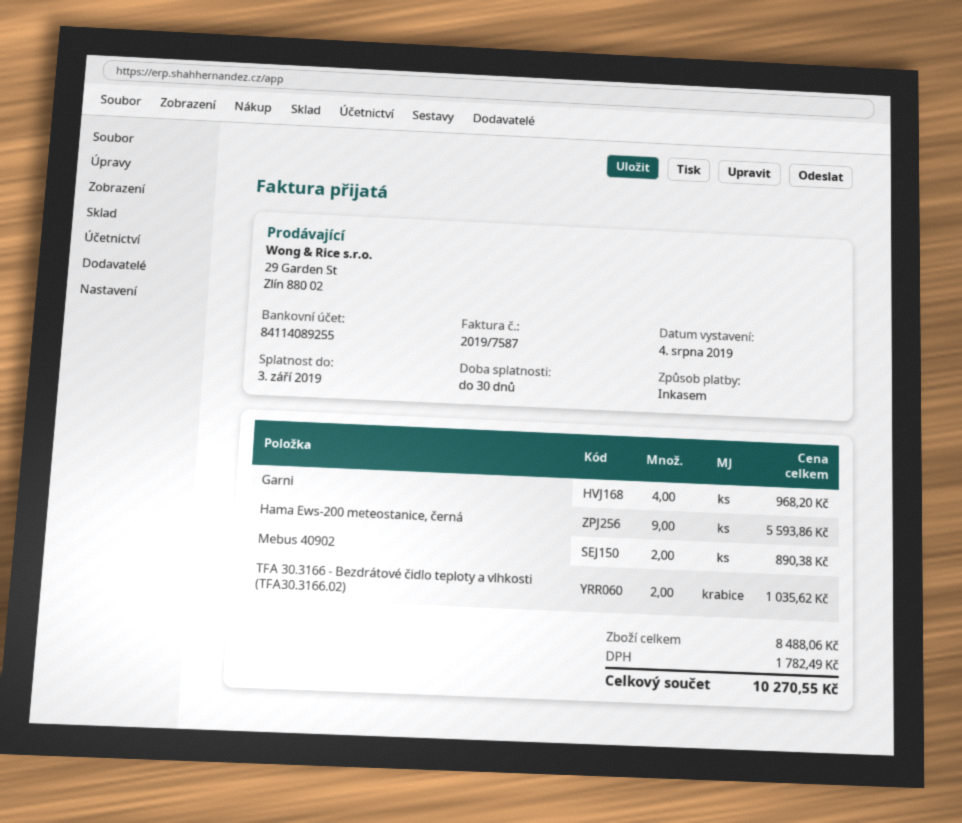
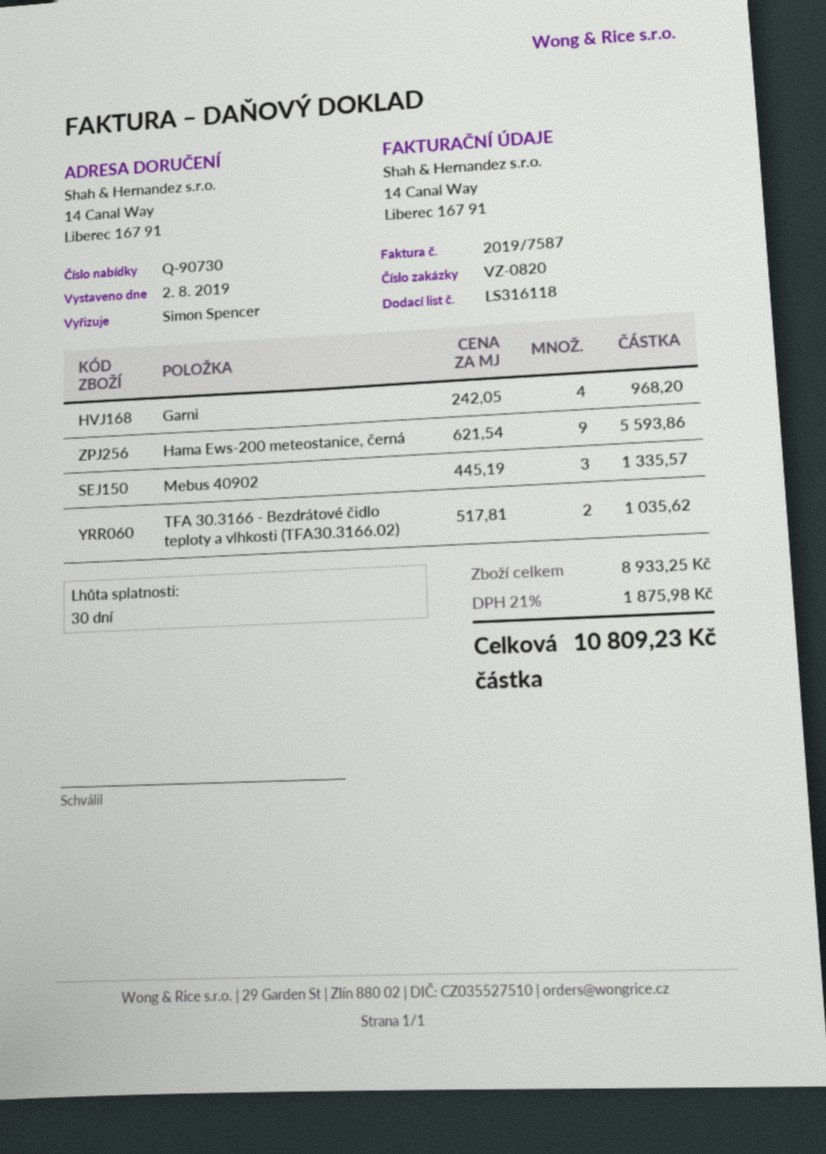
invoice date: 2019-08-04 -> 2019-08-02
Mebus 40902: 2 for 890.38 -> 3 for 1335.57
subtotal: 8488.06 -> 8933.25
tax: 1782.49 -> 1875.98
total: 10270.55 -> 10809.23

